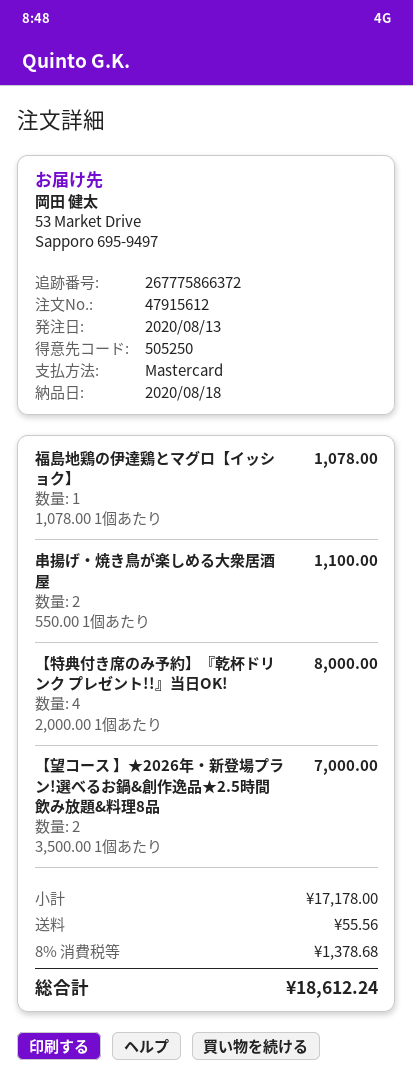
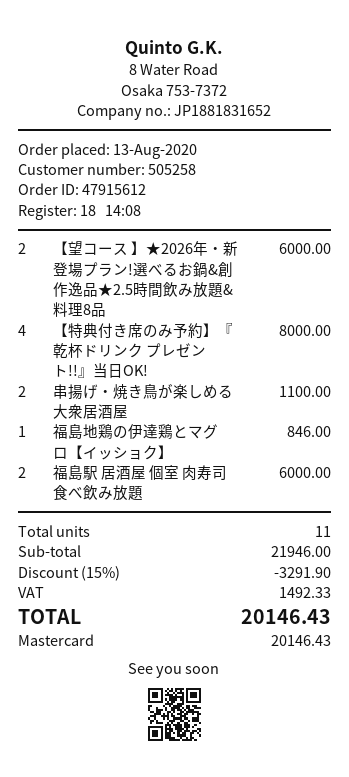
customer number: 505250 -> 505258
福島地鶏の伊達鶏とマグロ【イッショク】: 1 for 1078.00 -> 1 for 846.00
【望コース 】★2026年・新登場プラン!選べるお鍋&創作逸品★2.5時間飲み放題&料理8品: 2 for 7000.00 -> 2 for 6000.00
福島駅 居酒屋 個室 肉寿司 食べ飲み放題: none -> 2 for 6000.00
subtotal: 17178.00 -> 21946.00
discount: none -> 15% = 3291.90
shipping: 55.56 -> none
tax: 1378.68 -> 1492.33
total: 18612.24 -> 20146.43

